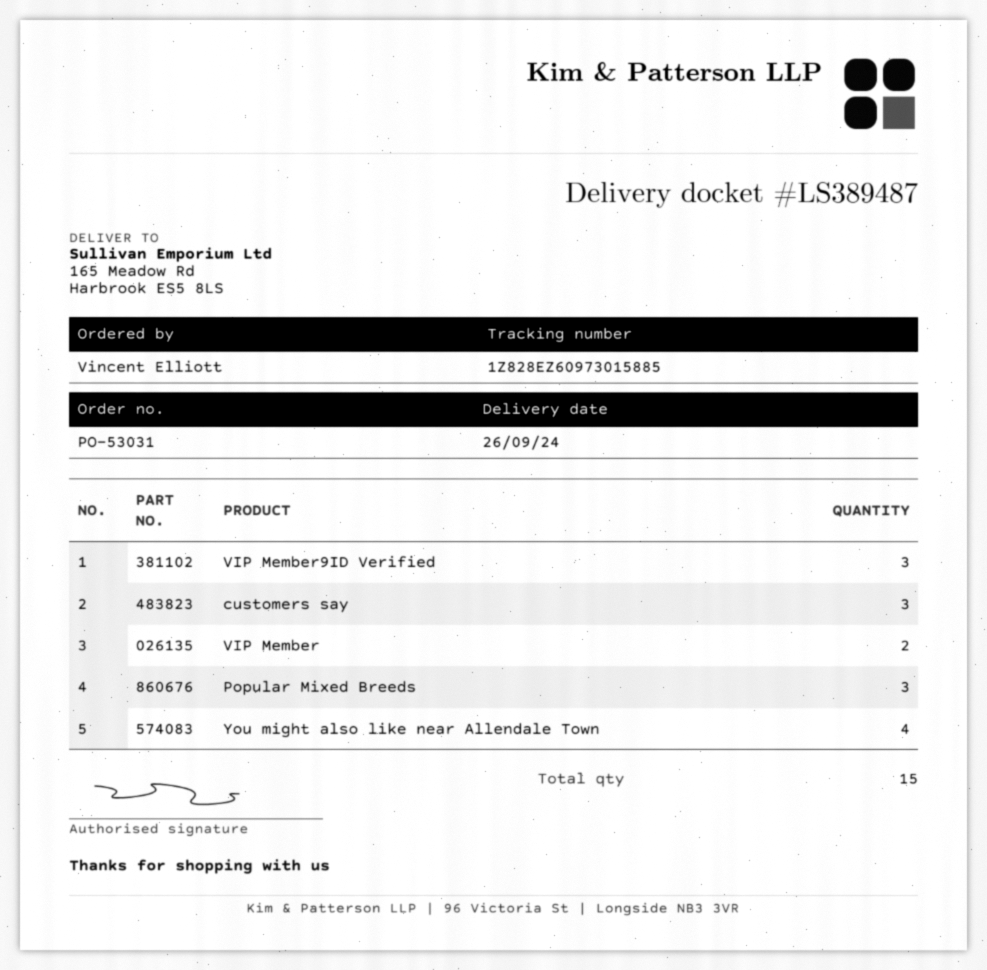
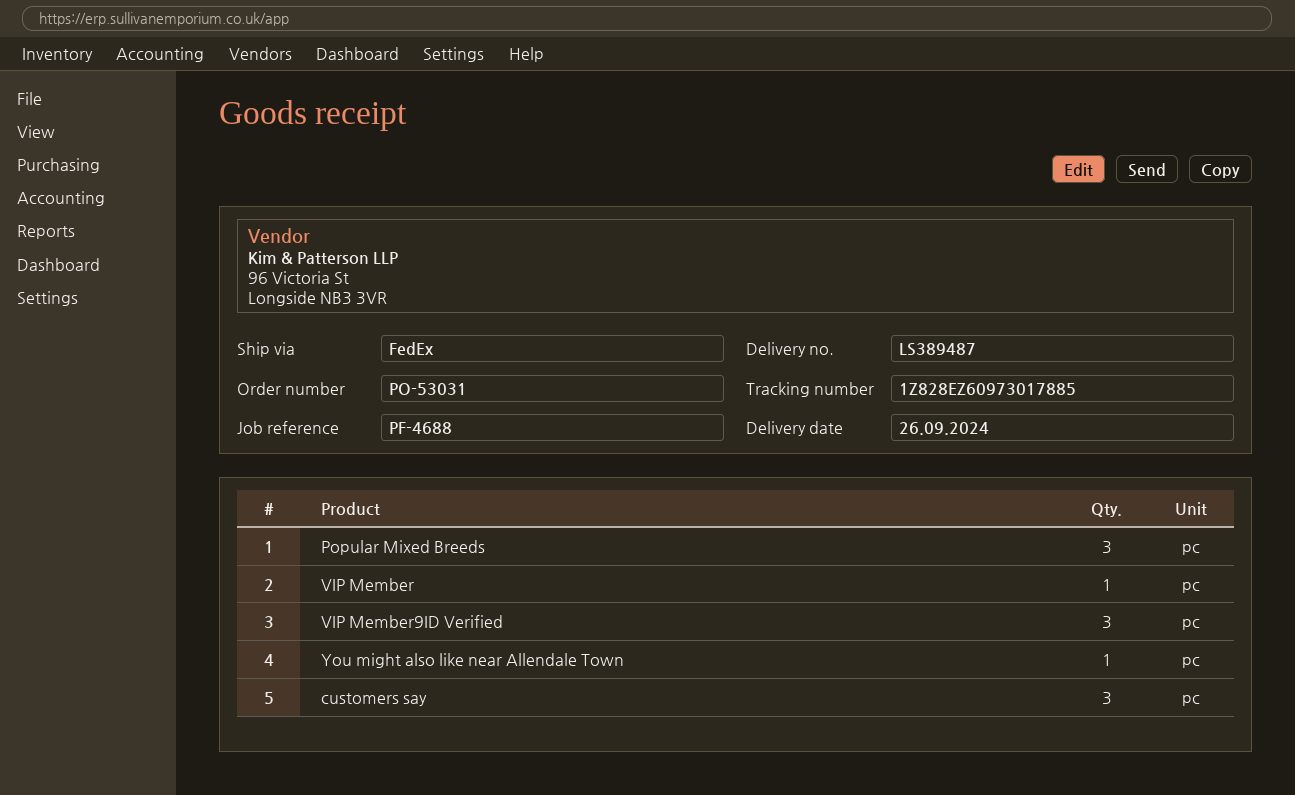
tracking number: 1Z828EZ60973015885 -> 1Z828EZ60973017885
VIP Member: 2 -> 1
You might also like near Allendale Town: 4 -> 1

